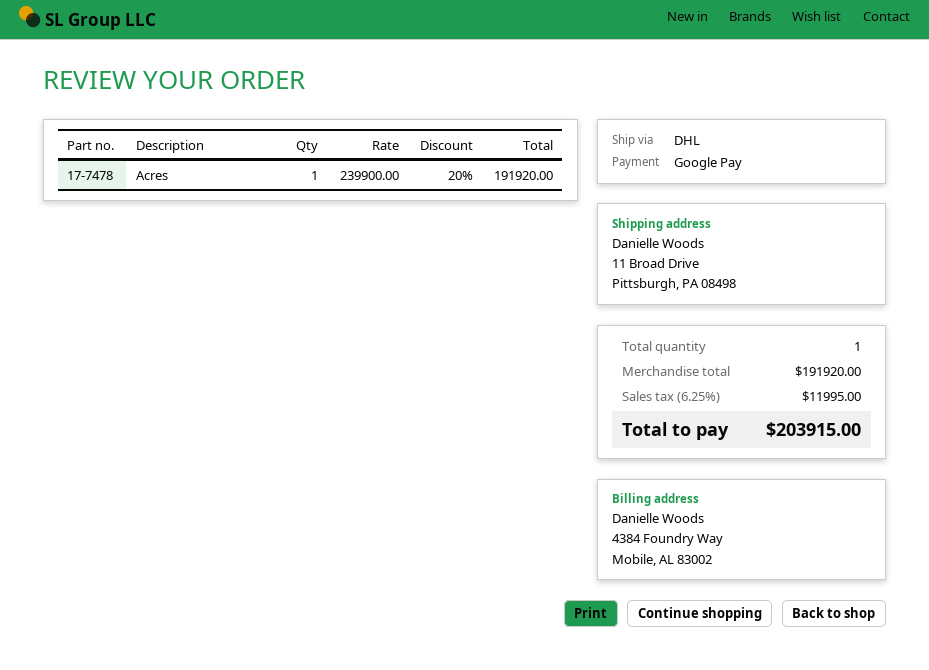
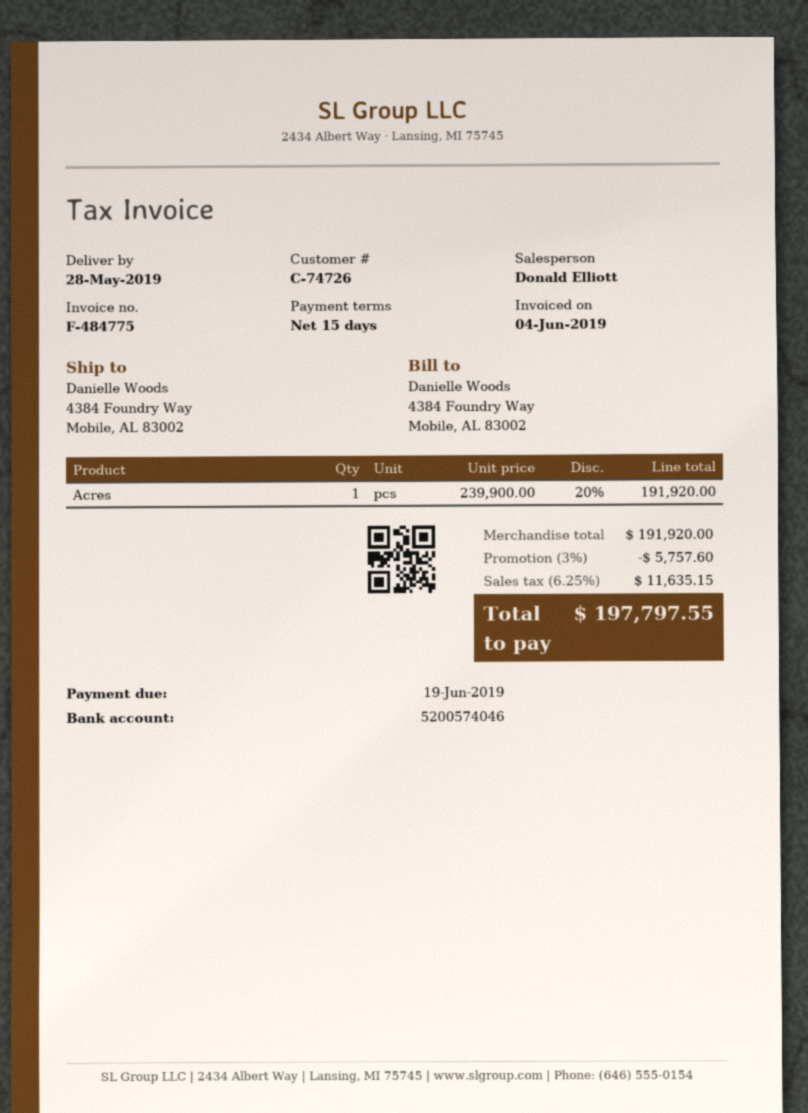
ship to: 11 Broad Drive, Pittsburgh, PA 08498 -> 4384 Foundry Way, Mobile, AL 83002
discount: none -> 3% = 5757.60
tax: 6.25% = 11995.00 -> 6.25% = 11635.15
total: 203915.00 -> 197797.55

